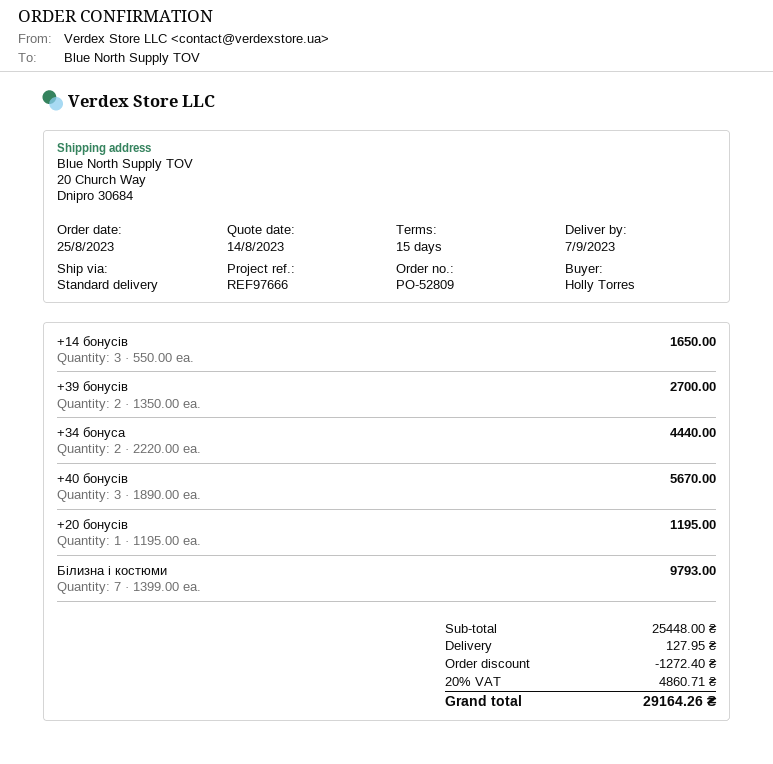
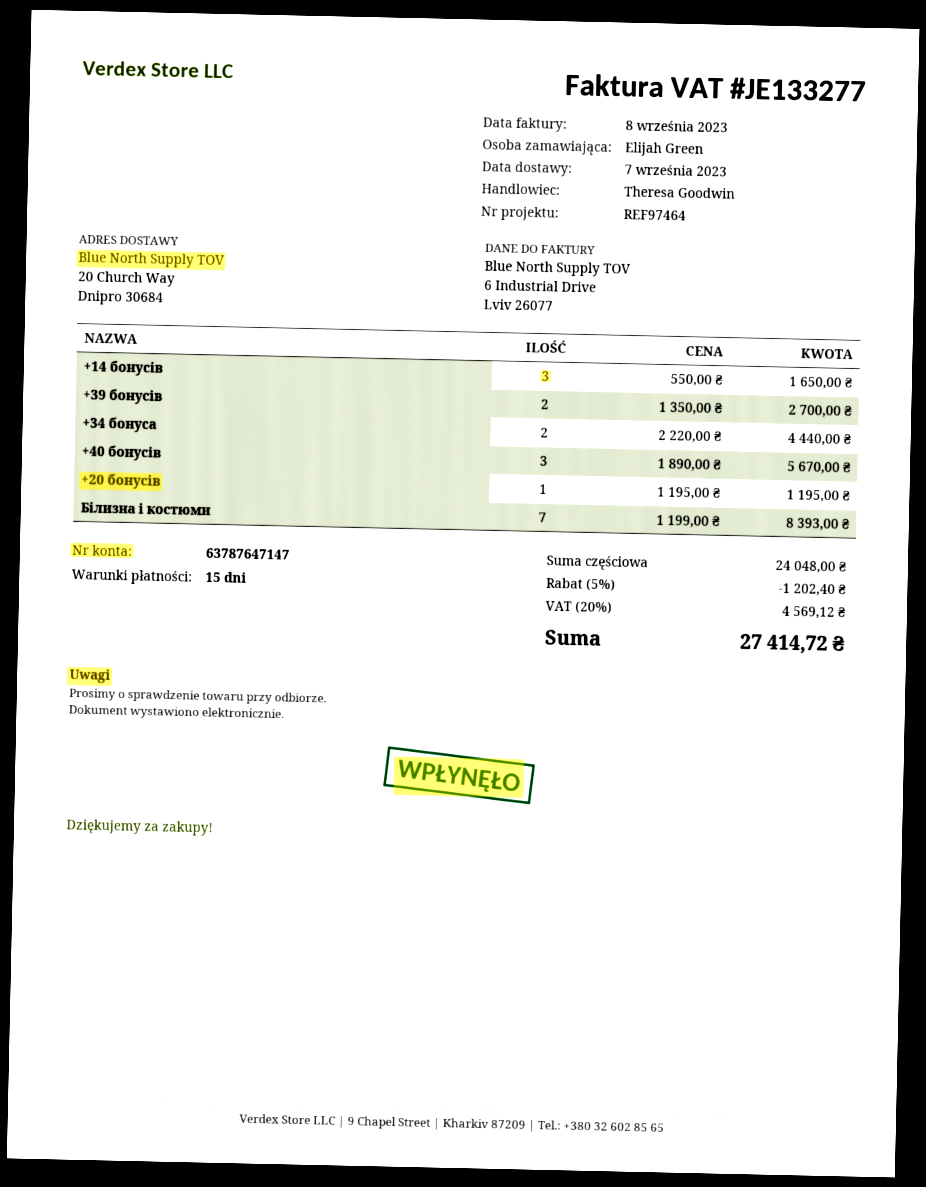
reference: REF97666 -> REF97464
ordered by: Holly Torres -> Elijah Green
Білизна і костюми: 7 x 1399.00 = 9793.00 -> 7 x 1199.00 = 8393.00
subtotal: 25448.00 -> 24048.00
discount: 1272.40 -> 1202.40
shipping: 127.95 -> none
tax: 20% = 4860.71 -> 20% = 4569.12
total: 29164.26 -> 27414.72

